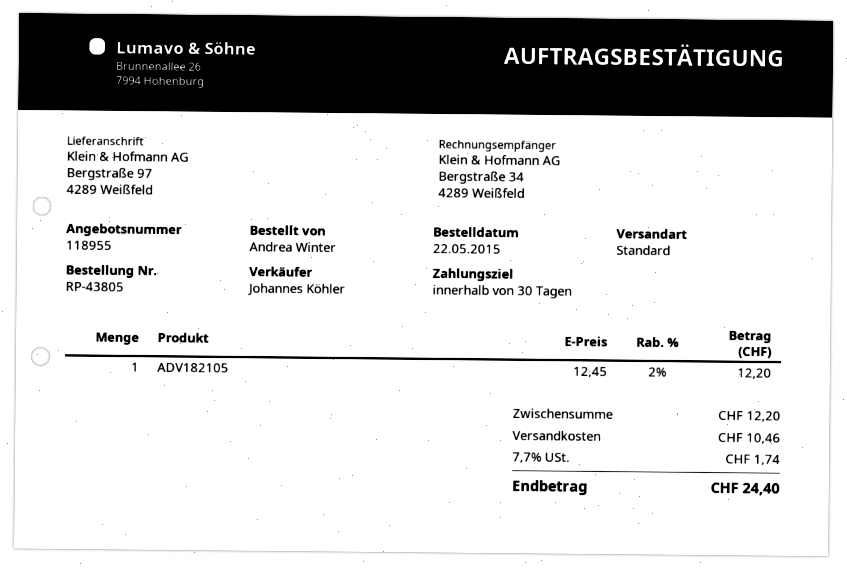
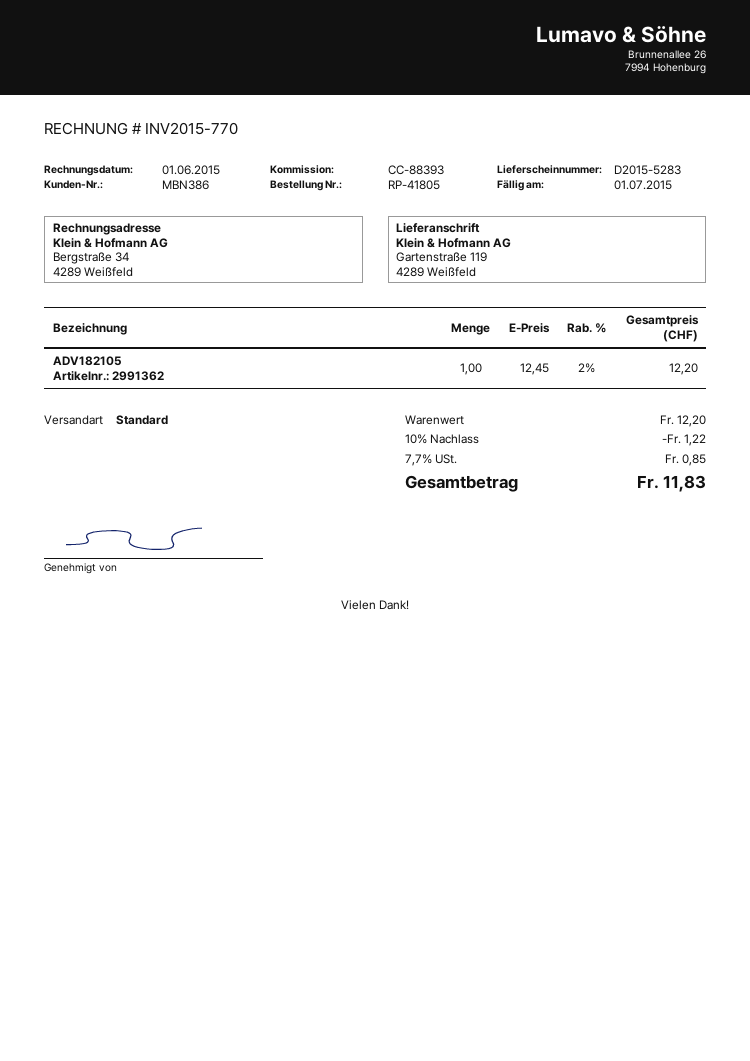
order number: RP-43805 -> RP-41805
ship to: Bergstraße 97, 4289 Weißfeld -> Gartenstraße 119, 4289 Weißfeld
discount: none -> 10% = 1.22
shipping: 10.46 -> none
tax: 7.7% = 1.74 -> 7.7% = 0.85
total: 24.40 -> 11.83

